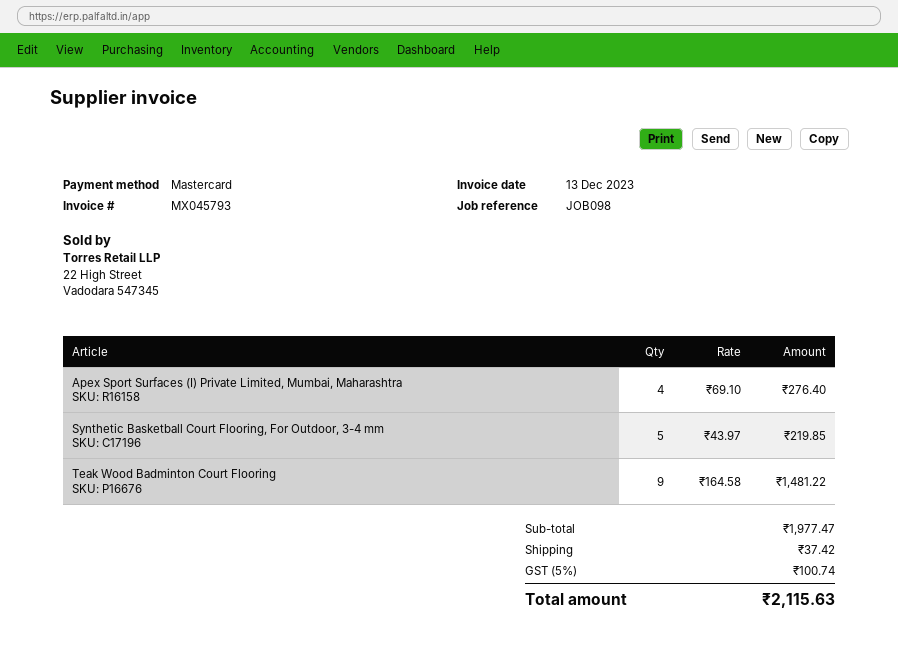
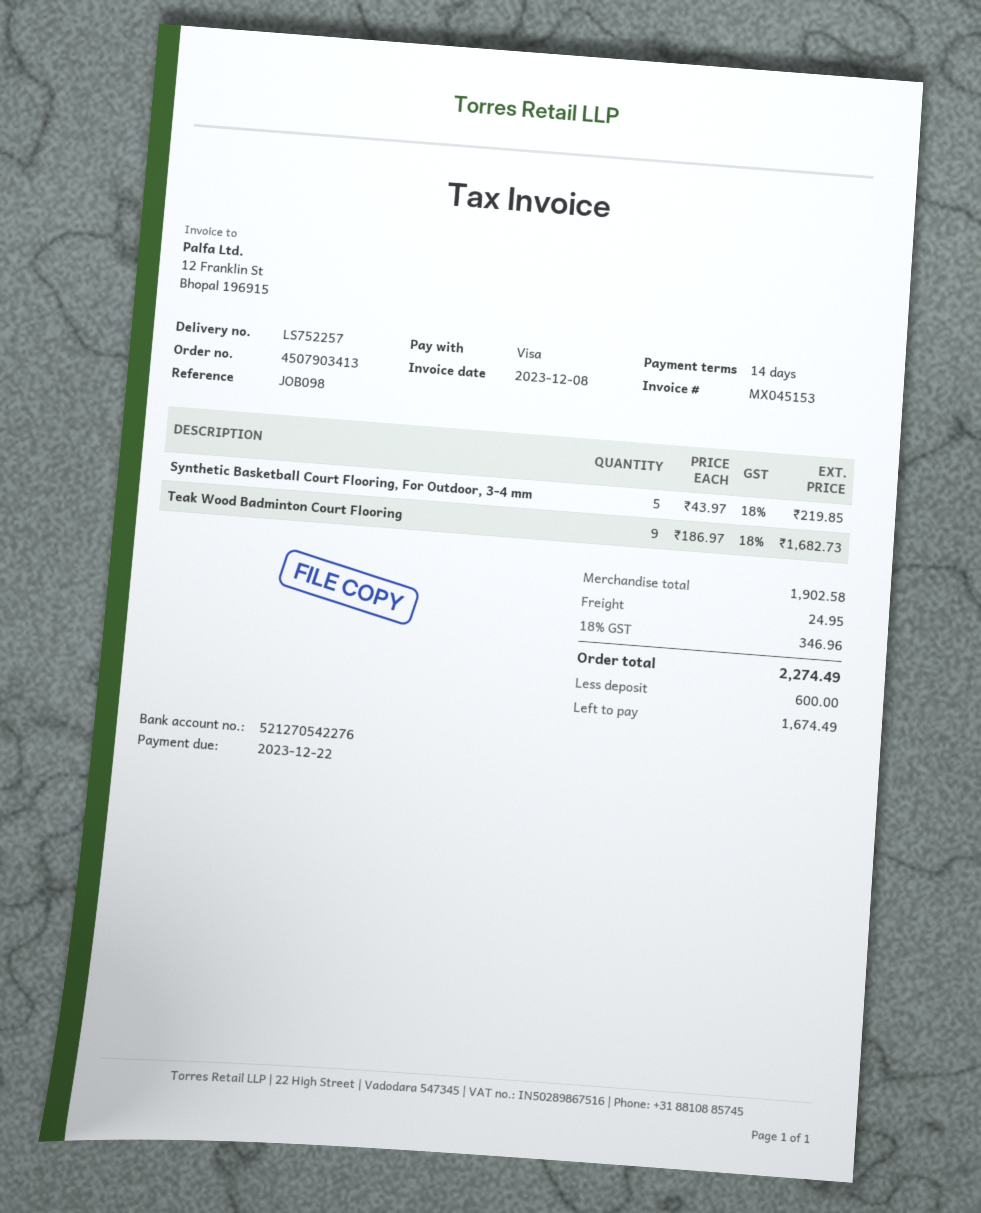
invoice number: MX045793 -> MX045153
invoice date: 2023-12-13 -> 2023-12-08
payment method: Mastercard -> Visa
Apex Sport Surfaces (I) Private Limited, Mumbai, Maharashtra: 4 x 69.10 = 276.40 -> none
Teak Wood Badminton Court Flooring: 9 x 164.58 = 1481.22 -> 9 x 186.97 = 1682.73
subtotal: 1977.47 -> 1902.58
shipping: 37.42 -> 24.95
tax: 5% = 100.74 -> 18% = 346.96
total: 2115.63 -> 2274.49

